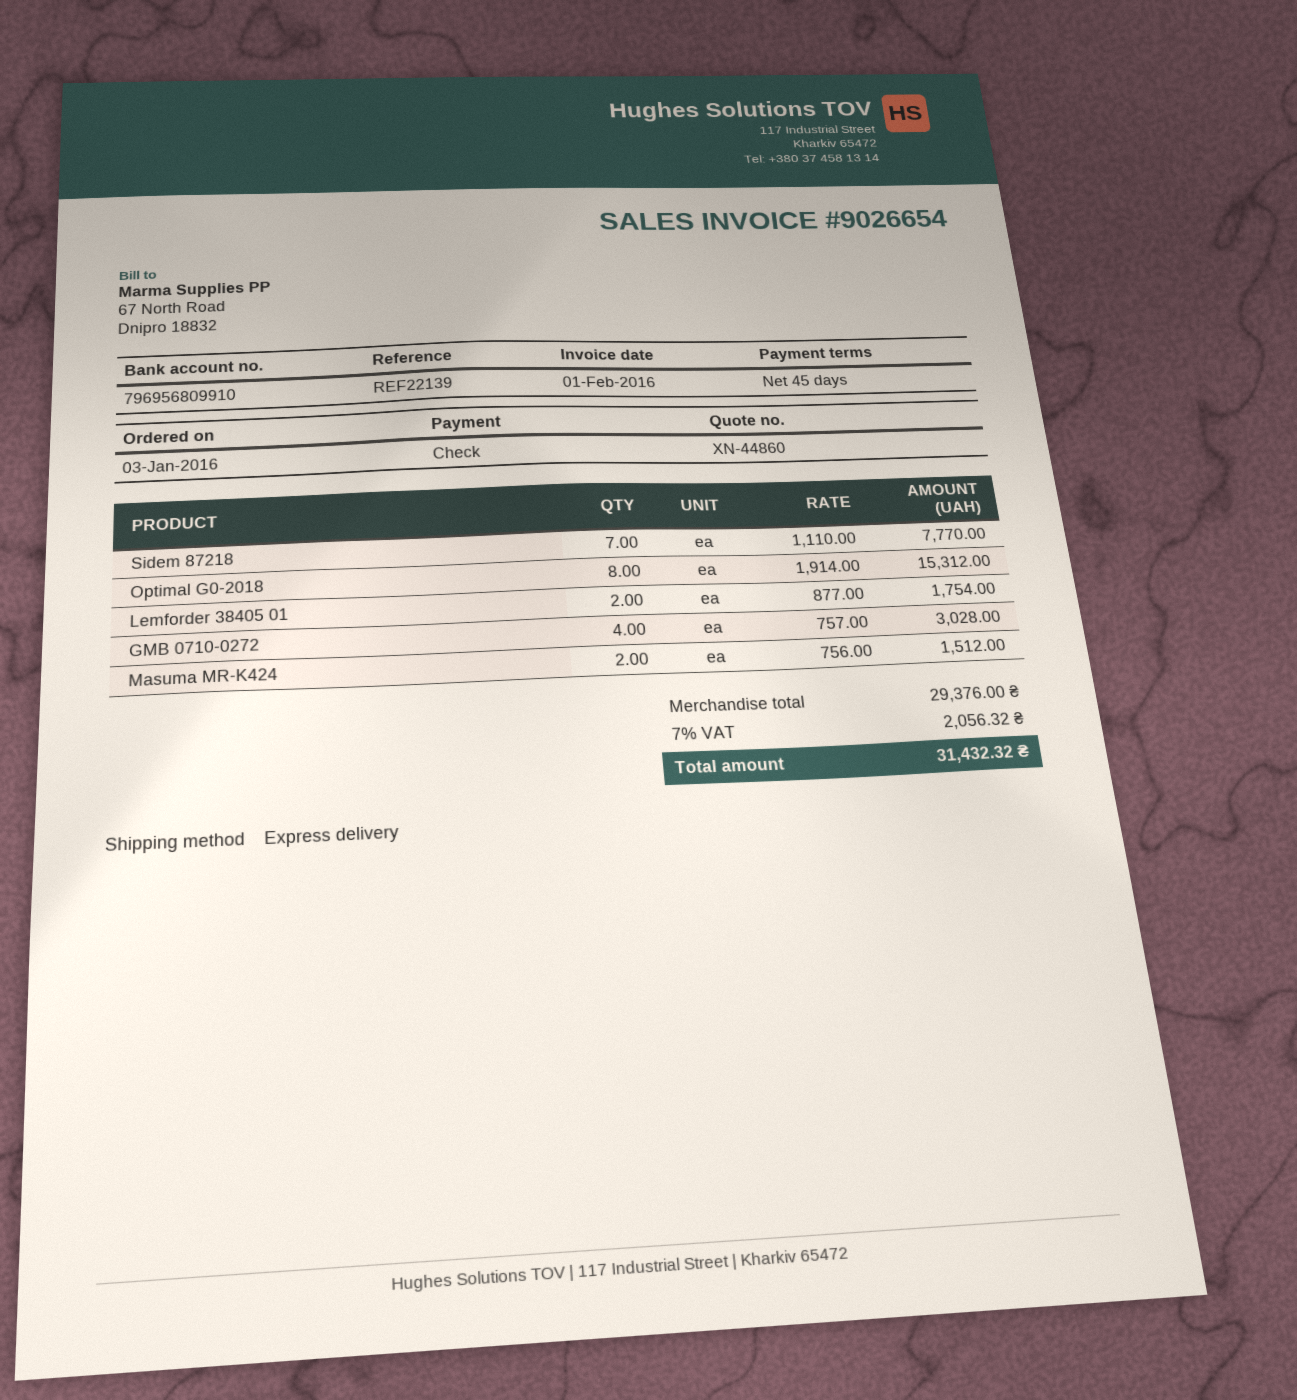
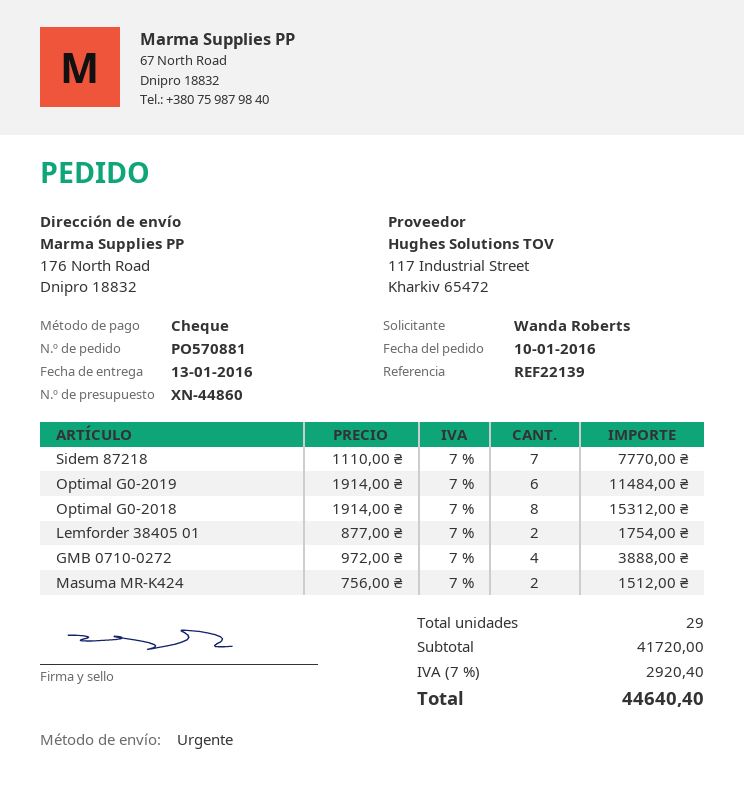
order date: 2016-01-03 -> 2016-01-10
GMB 0710-0272: 4 x 757.00 = 3028.00 -> 4 x 972.00 = 3888.00
Optimal G0-2019: none -> 6 x 1914.00 = 11484.00
subtotal: 29376.00 -> 41720.00
tax: 7% = 2056.32 -> 7% = 2920.40
total: 31432.32 -> 44640.40

